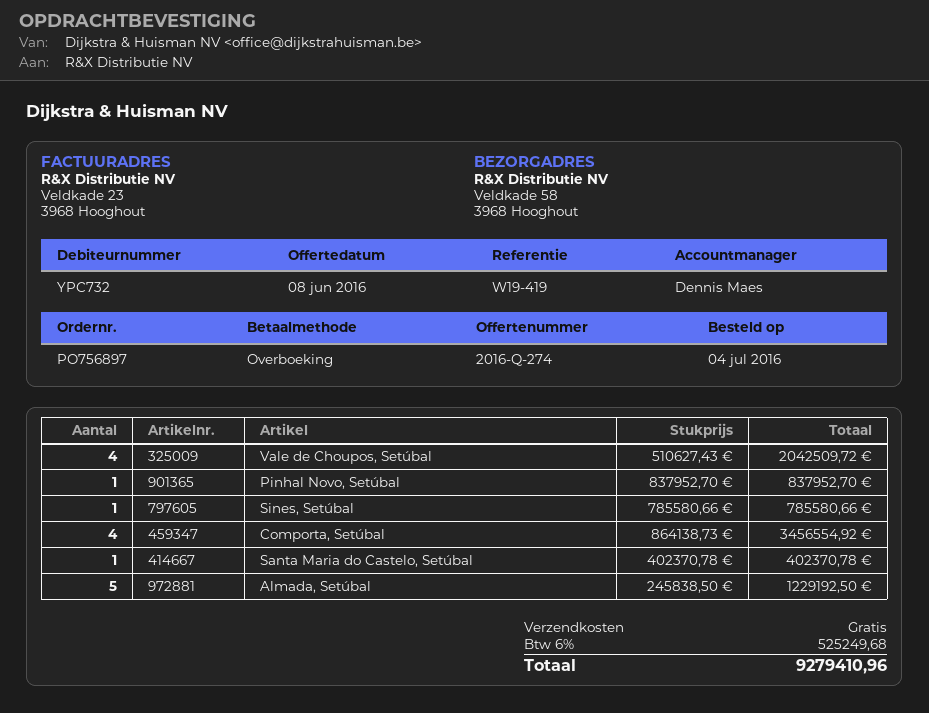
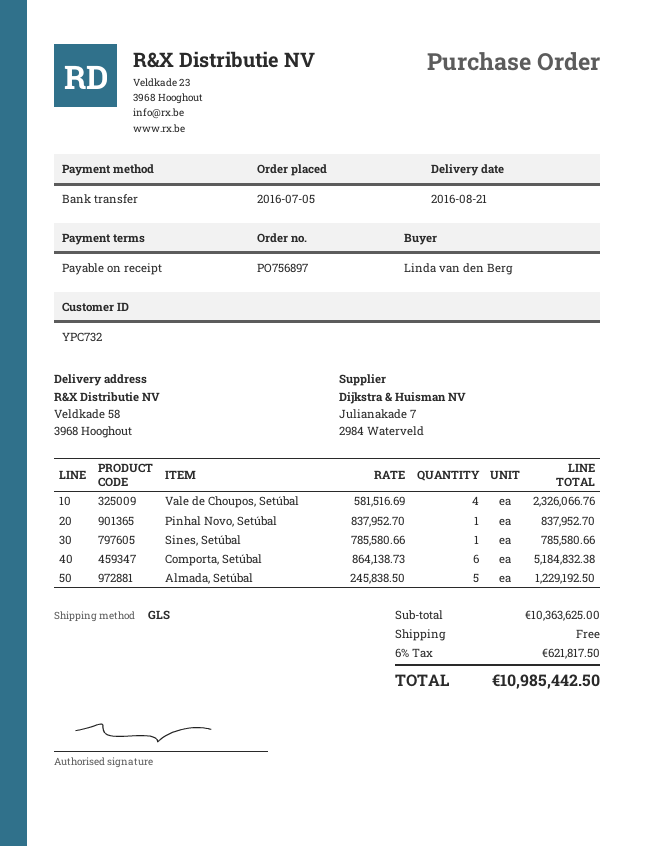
order date: 2016-07-04 -> 2016-07-05
Vale de Choupos, Setúbal: 4 x 510627.43 = 2042509.72 -> 4 x 581516.69 = 2326066.76
Comporta, Setúbal: 4 x 864138.73 = 3456554.92 -> 6 x 864138.73 = 5184832.38
Santa Maria do Castelo, Setúbal: 1 x 402370.78 = 402370.78 -> none
tax: 6% = 525249.68 -> 6% = 621817.50
total: 9279410.96 -> 10985442.50

